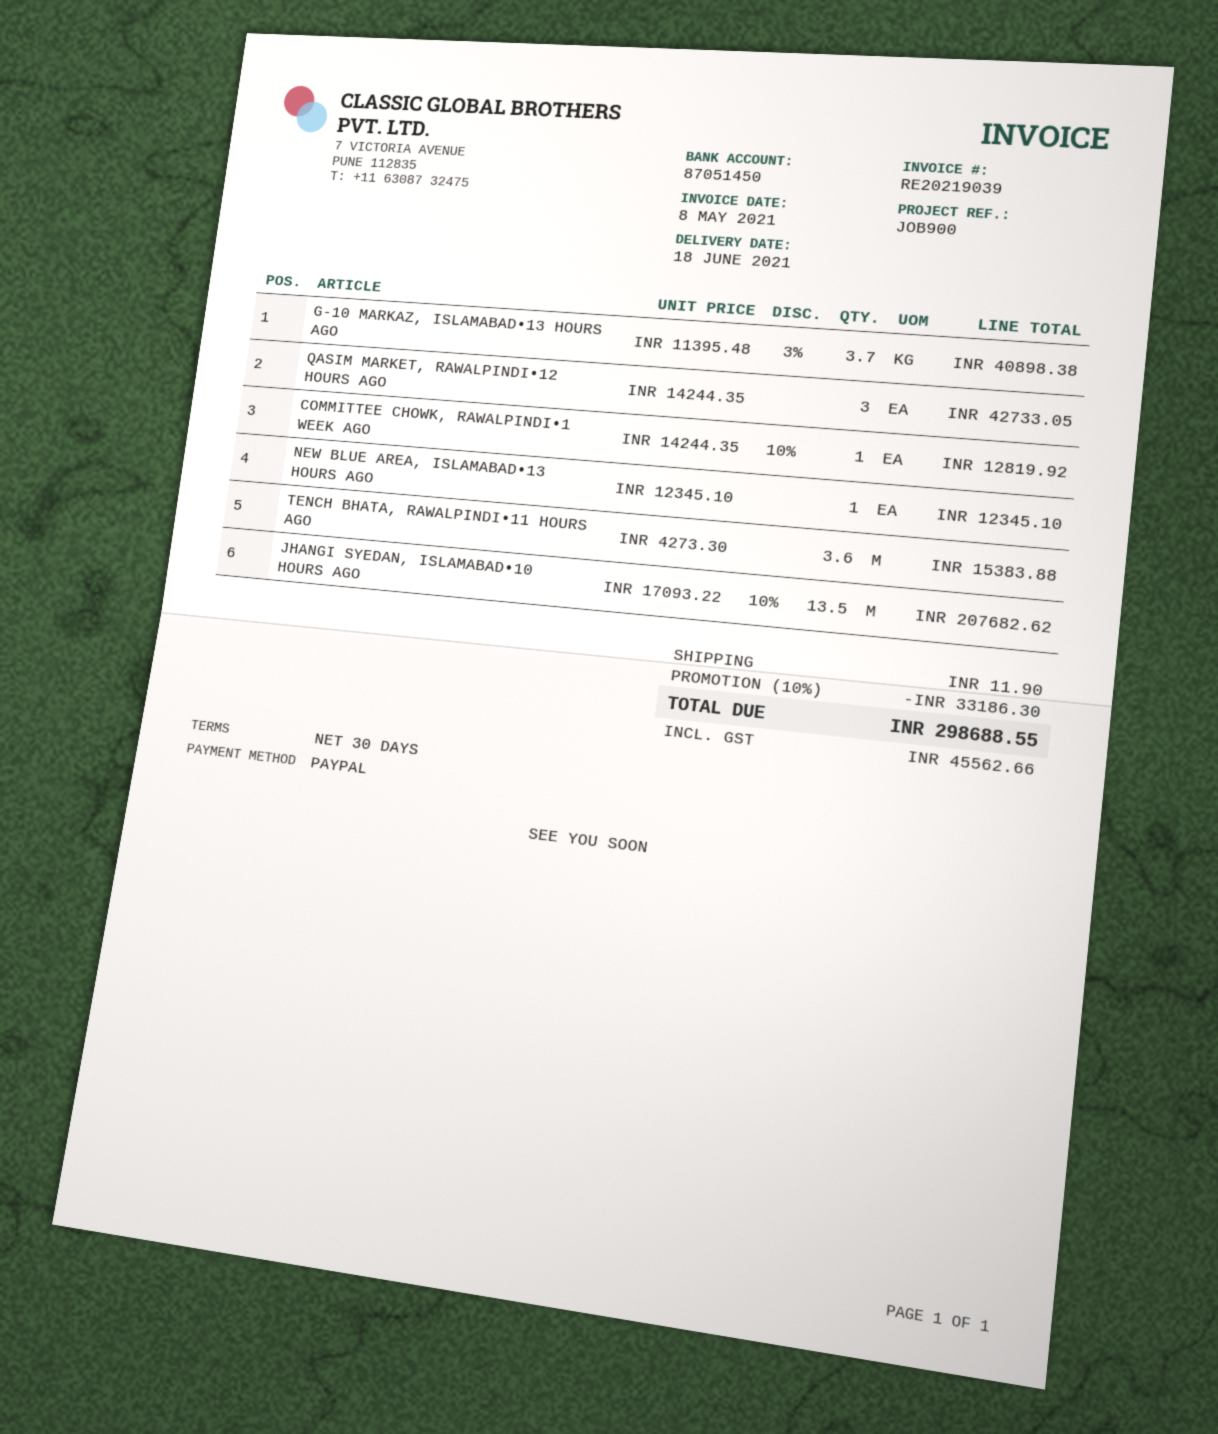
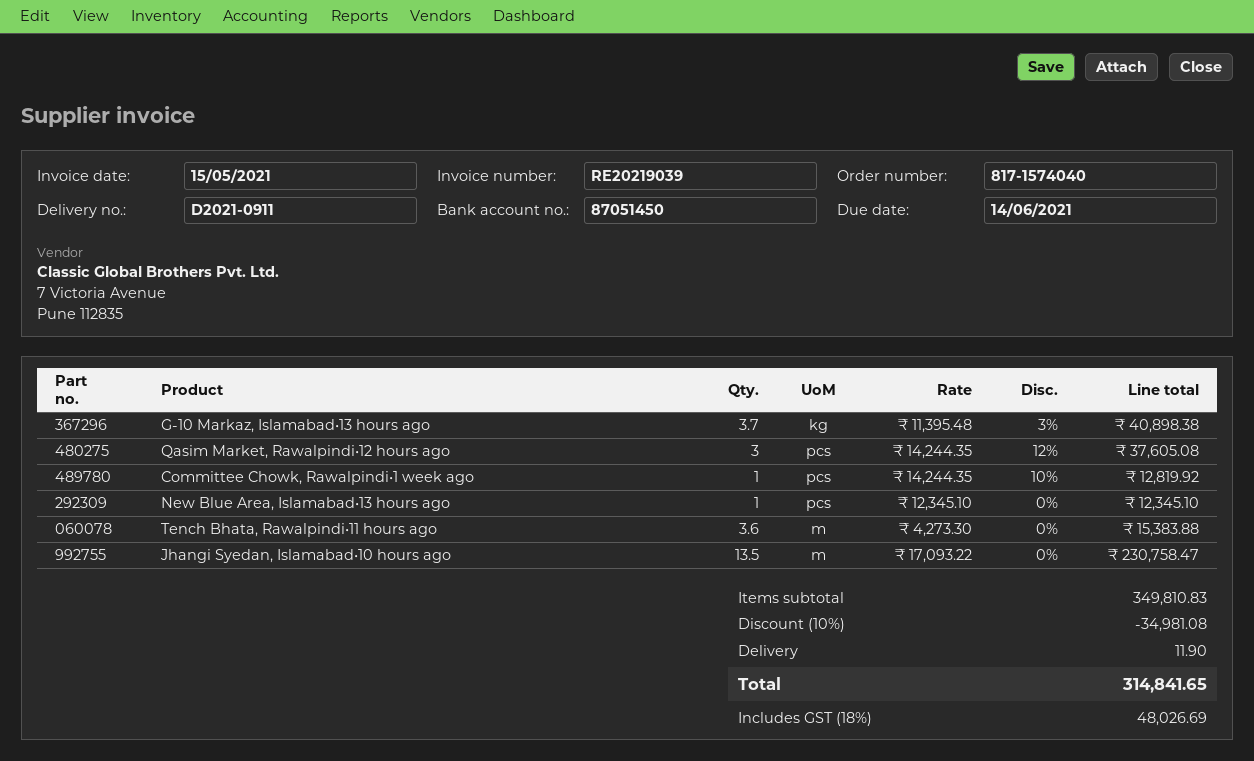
invoice date: 2021-05-08 -> 2021-05-15
QASIM MARKET, RAWALPINDI•12 HOURS AGO: 3 x 14244.35 = 42733.05 -> 3 x 14244.35 - 12% = 37605.08
JHANGI SYEDAN, ISLAMABAD•10 HOURS AGO: 13.5 x 17093.22 - 10% = 207682.62 -> 13.5 x 17093.22 = 230758.47
discount: 10% = 33186.30 -> 10% = 34981.08
tax: 45562.66 -> 48026.69
total: 298688.55 -> 314841.65

